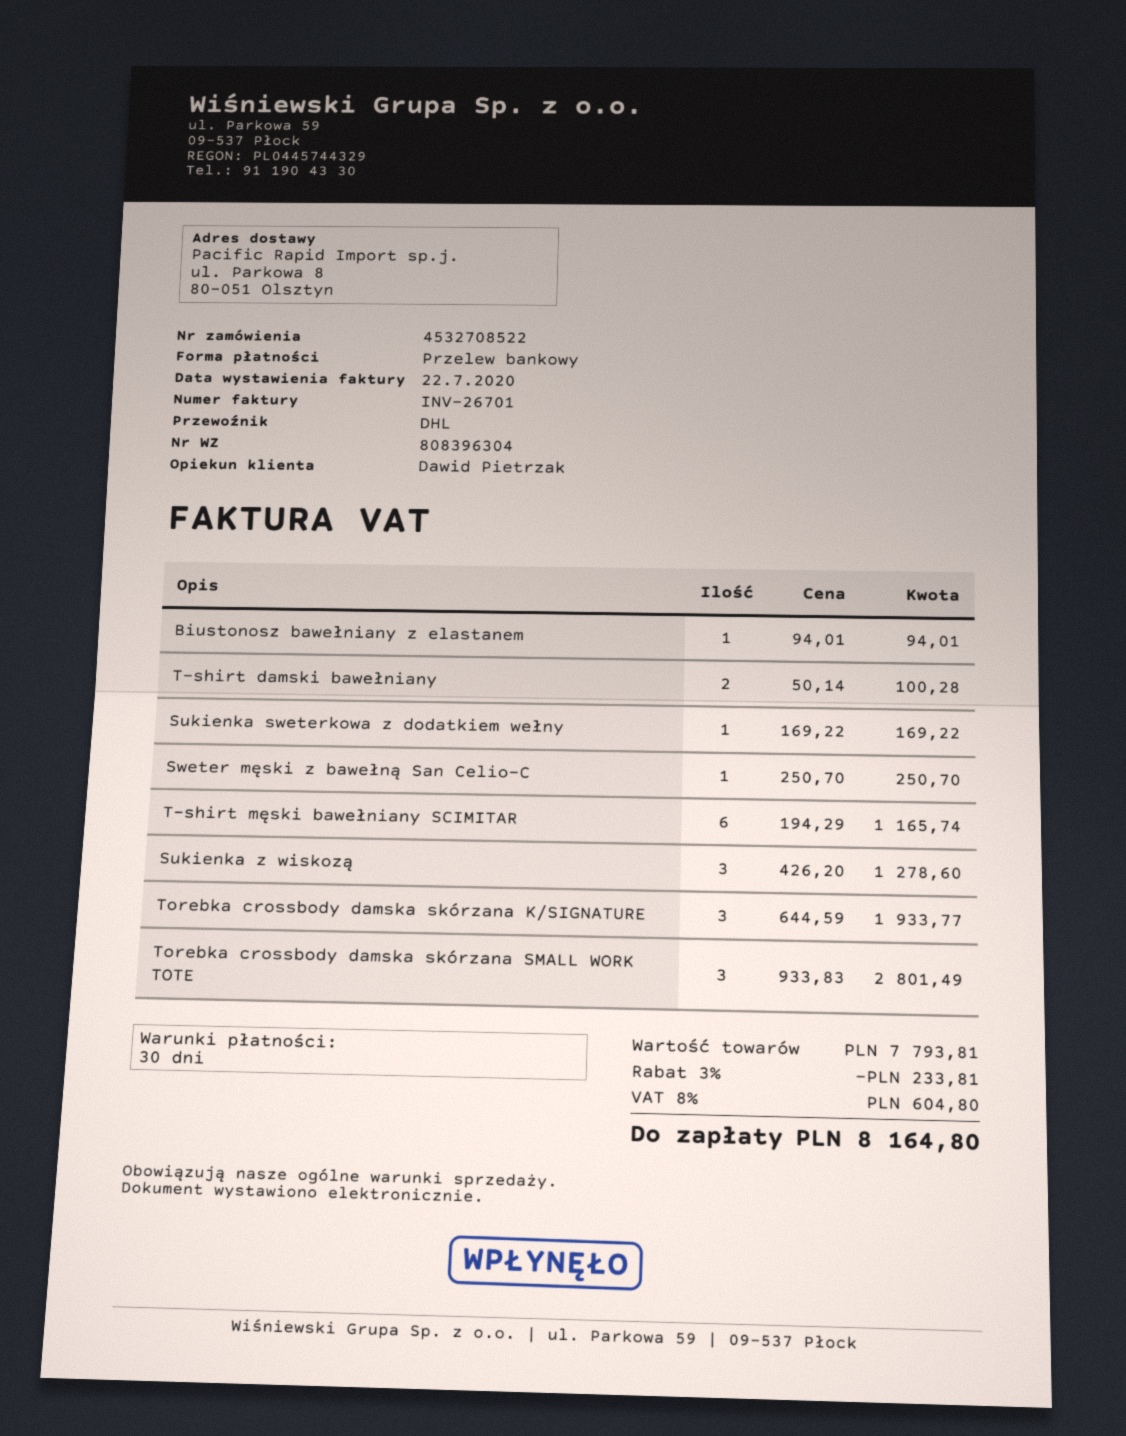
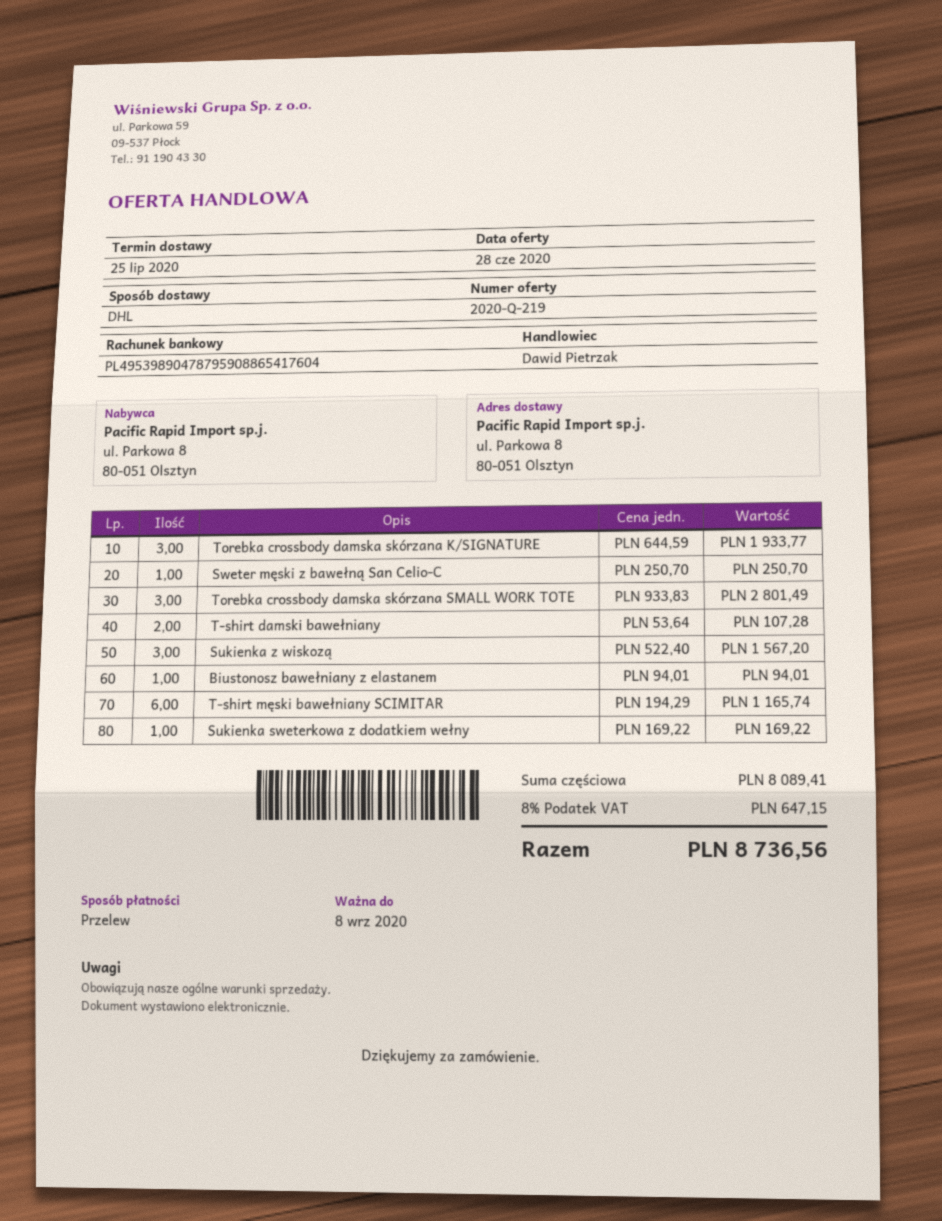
T-shirt damski bawełniany: 2 x 50.14 = 100.28 -> 2 x 53.64 = 107.28
Sukienka z wiskozą: 3 x 426.20 = 1278.60 -> 3 x 522.40 = 1567.20
subtotal: 7793.81 -> 8089.41
discount: 3% = 233.81 -> none
tax: 8% = 604.80 -> 8% = 647.15
total: 8164.80 -> 8736.56

